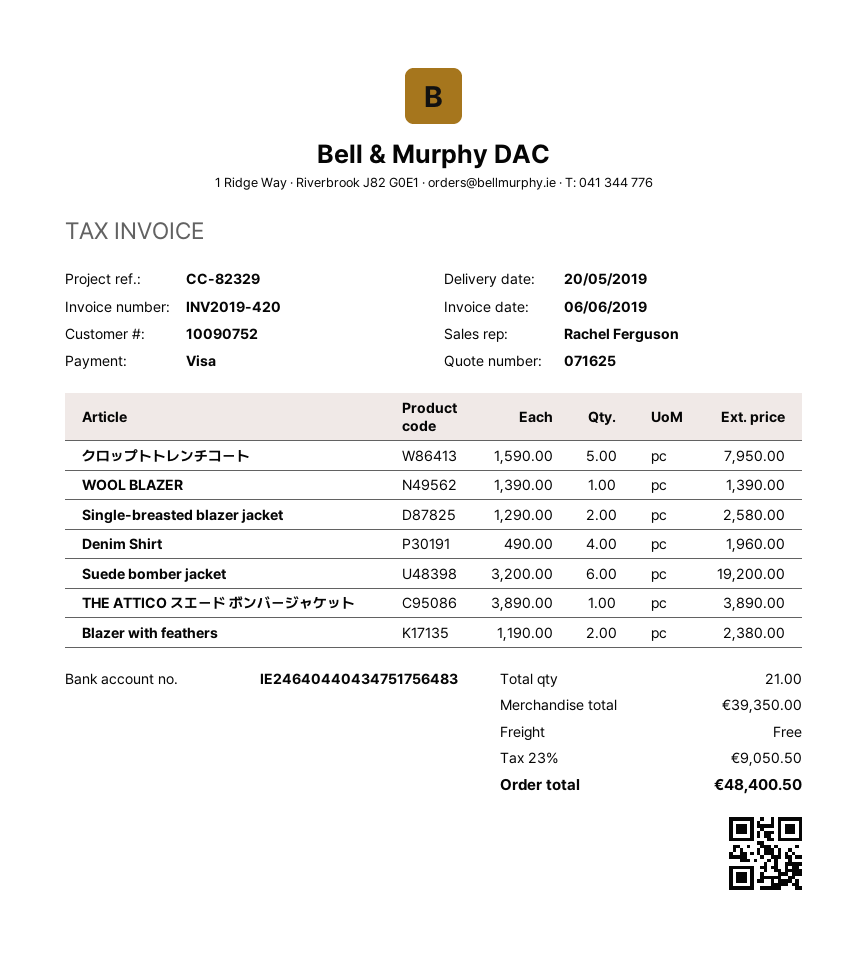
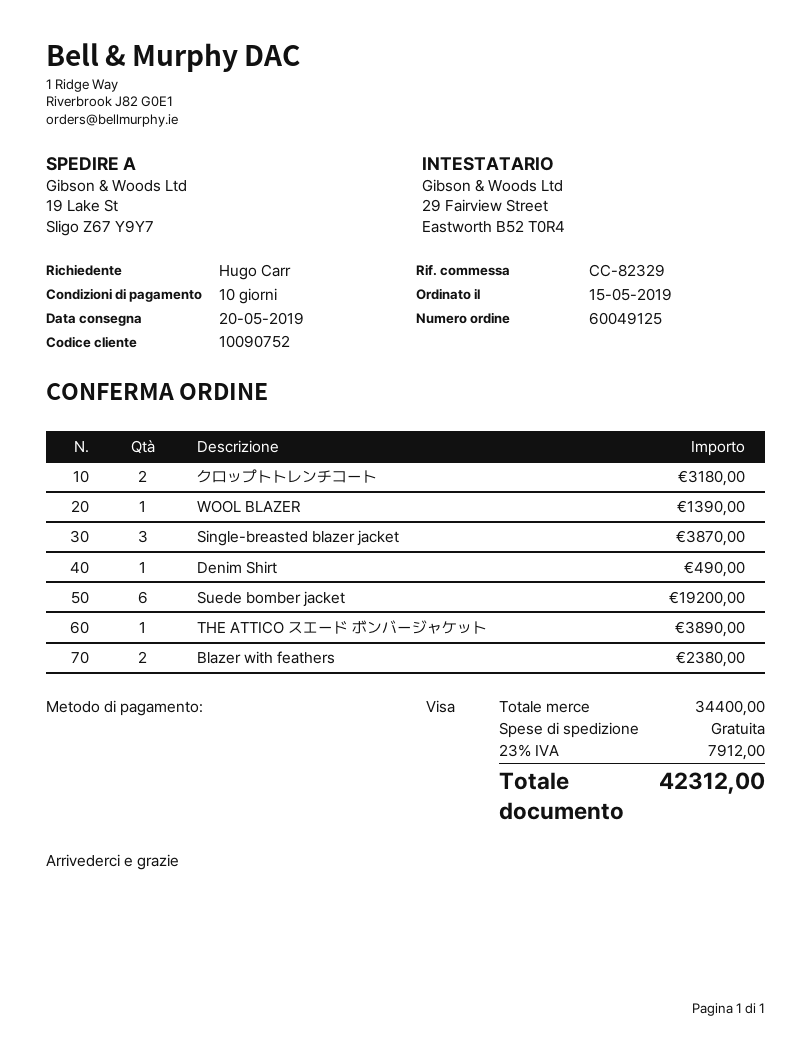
クロップトトレンチコート: 5 for 7950.00 -> 2 for 3180.00
Single-breasted blazer jacket: 2 for 2580.00 -> 3 for 3870.00
Denim Shirt: 4 for 1960.00 -> 1 for 490.00
subtotal: 39350.00 -> 34400.00
tax: 23% = 9050.50 -> 23% = 7912.00
total: 48400.50 -> 42312.00

